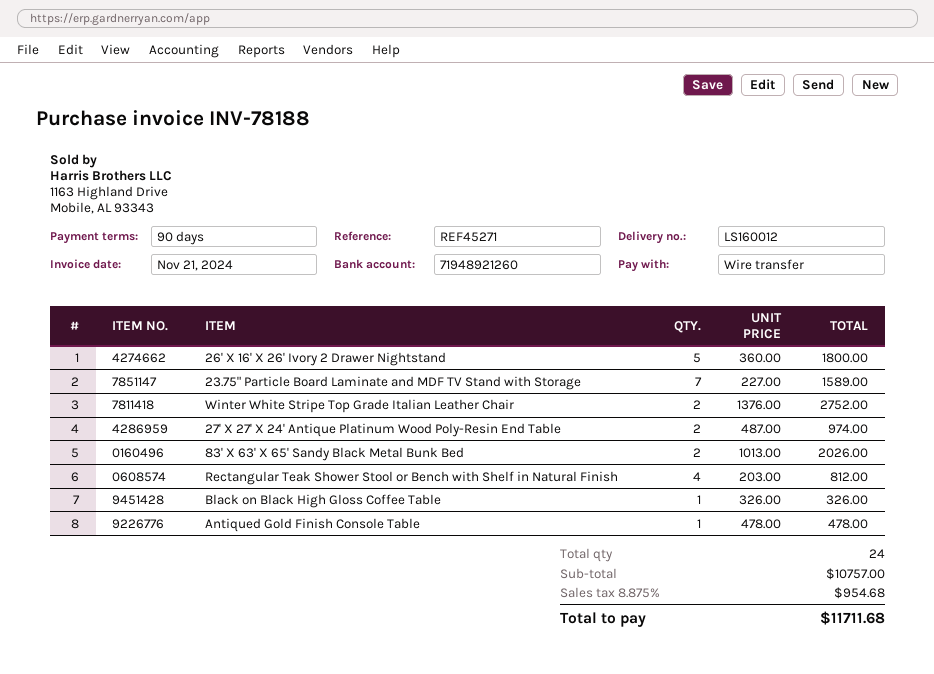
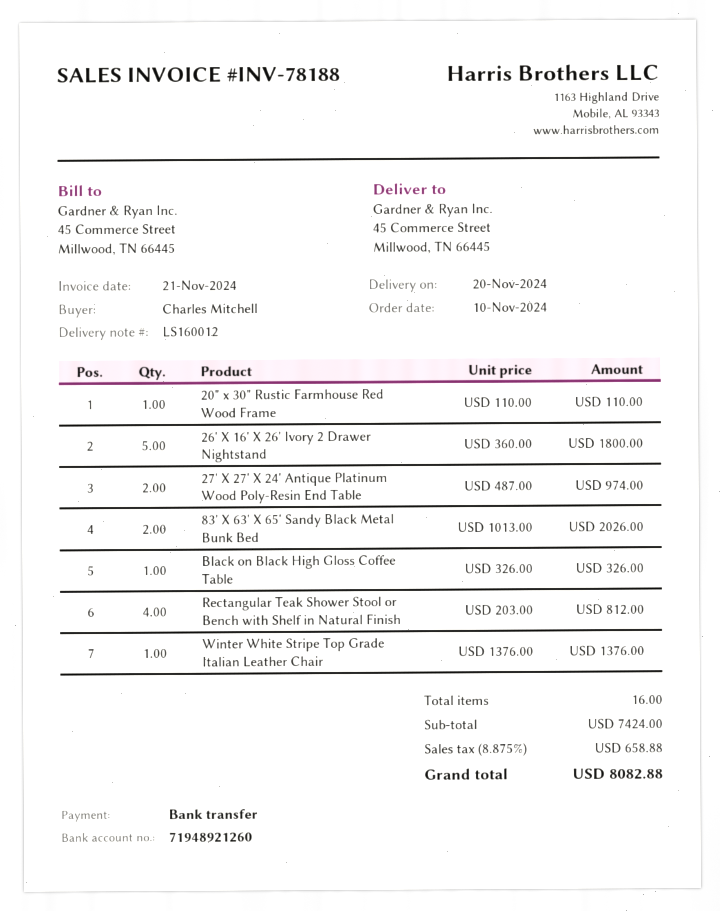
23.75" Particle Board Laminate and MDF TV Stand with Storage: 7 x 227.00 = 1589.00 -> none
Winter White Stripe Top Grade Italian Leather Chair: 2 x 1376.00 = 2752.00 -> 1 x 1376.00 = 1376.00
Antiqued Gold Finish Console Table: 1 x 478.00 = 478.00 -> none
20" x 30" Rustic Farmhouse Red Wood Frame: none -> 1 x 110.00 = 110.00
total quantity: 24 -> 16
subtotal: 10757.00 -> 7424.00
tax: 8.875% = 954.68 -> 8.875% = 658.88
total: 11711.68 -> 8082.88

